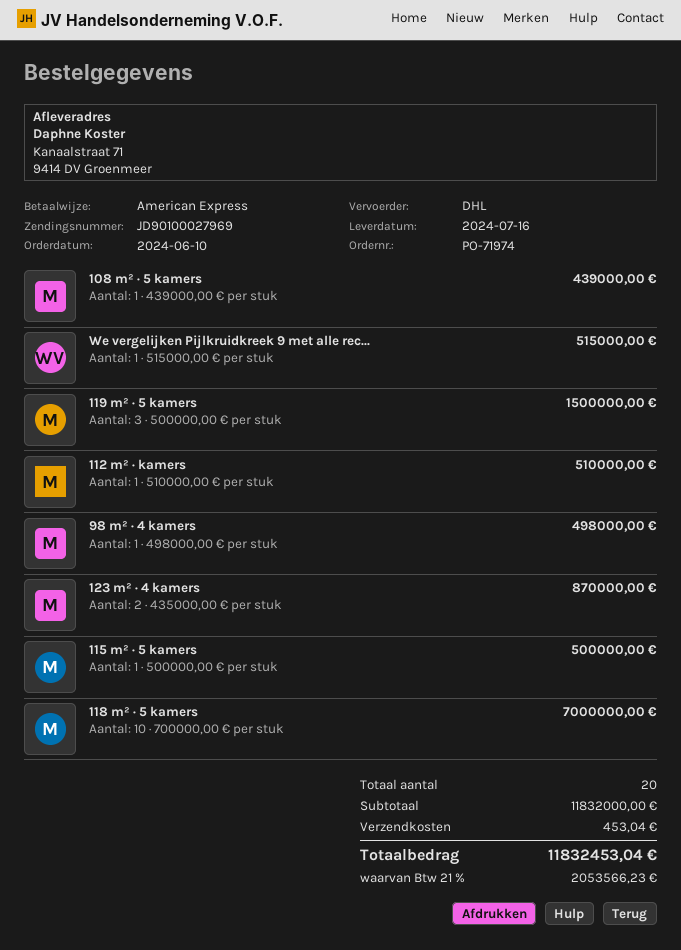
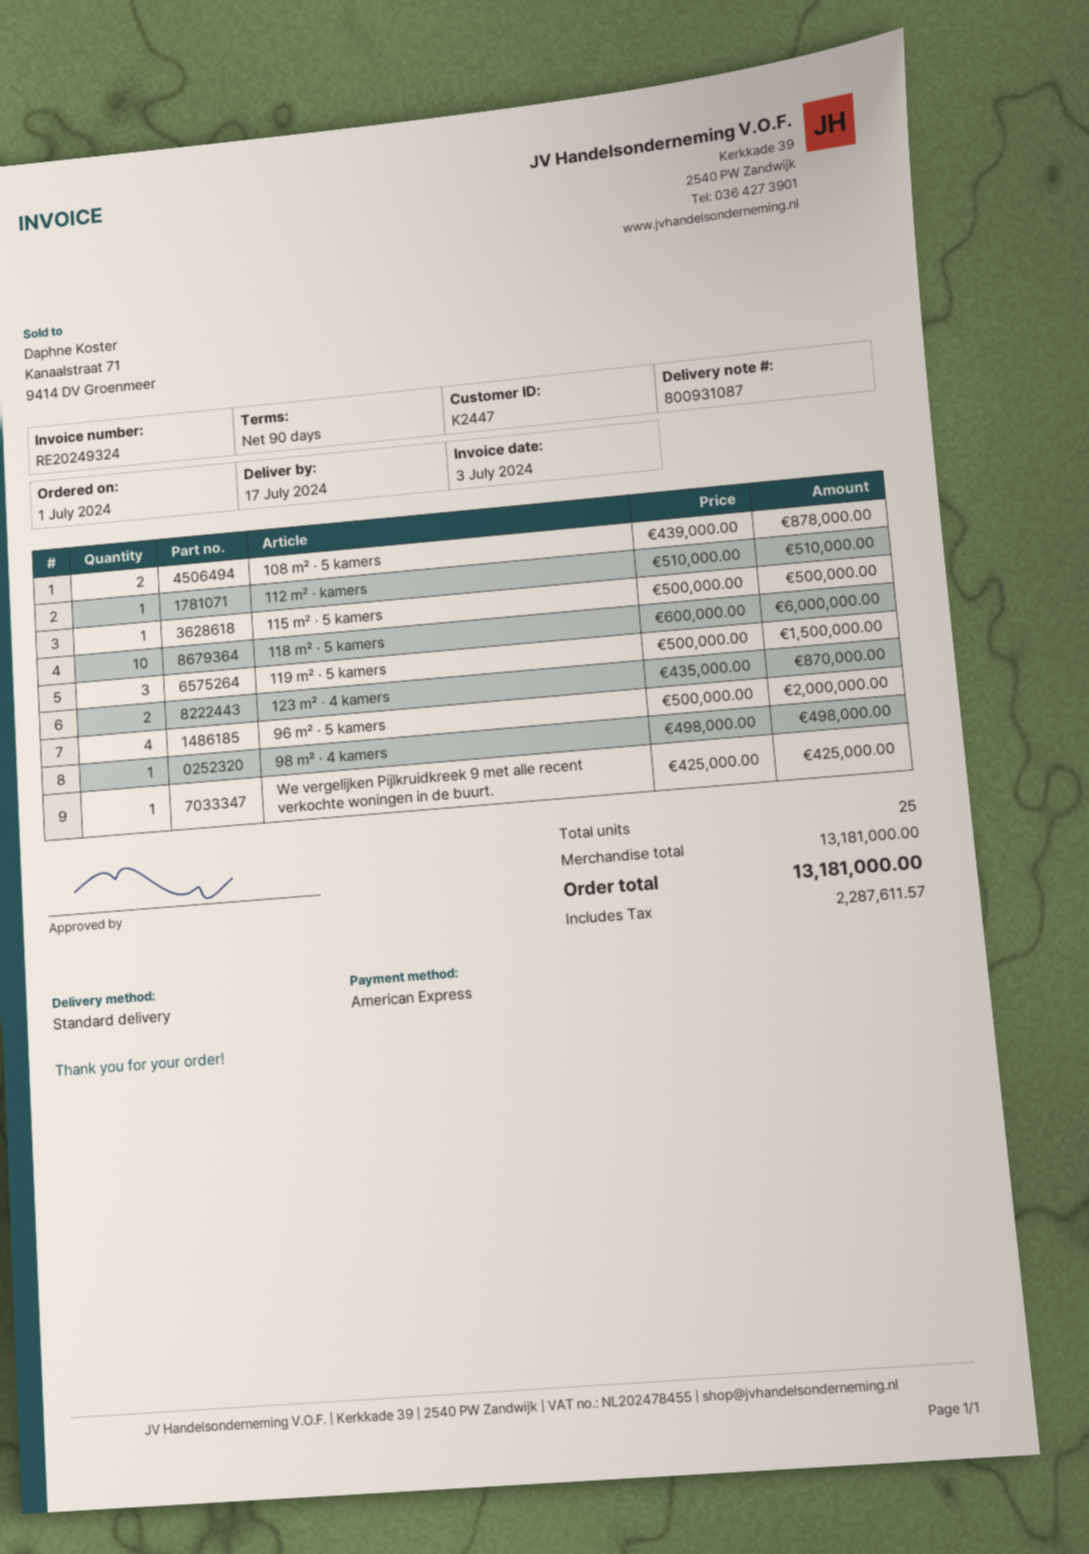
order date: 2024-06-10 -> 2024-07-01
delivery date: 2024-07-16 -> 2024-07-17
shipping method: DHL -> standard
108 m² · 5 kamers: 1 x 439000.00 = 439000.00 -> 2 x 439000.00 = 878000.00
We vergelijken Pijlkruidkreek 9 met alle rec...: 1 x 515000.00 = 515000.00 -> 1 x 425000.00 = 425000.00
118 m² · 5 kamers: 10 x 700000.00 = 7000000.00 -> 10 x 600000.00 = 6000000.00
96 m² · 5 kamers: none -> 4 x 500000.00 = 2000000.00
total quantity: 20 -> 25
subtotal: 11832000.00 -> 13181000.00
shipping: 453.04 -> none
tax: 2053566.23 -> 2287611.57
total: 11832453.04 -> 13181000.00

